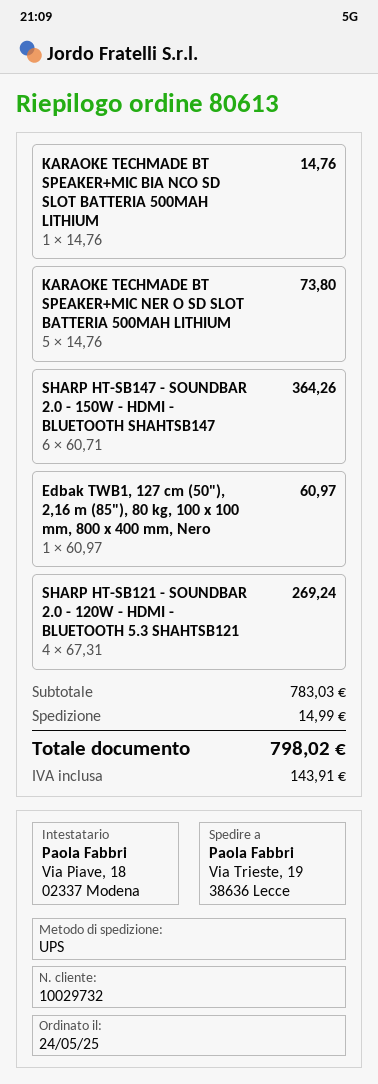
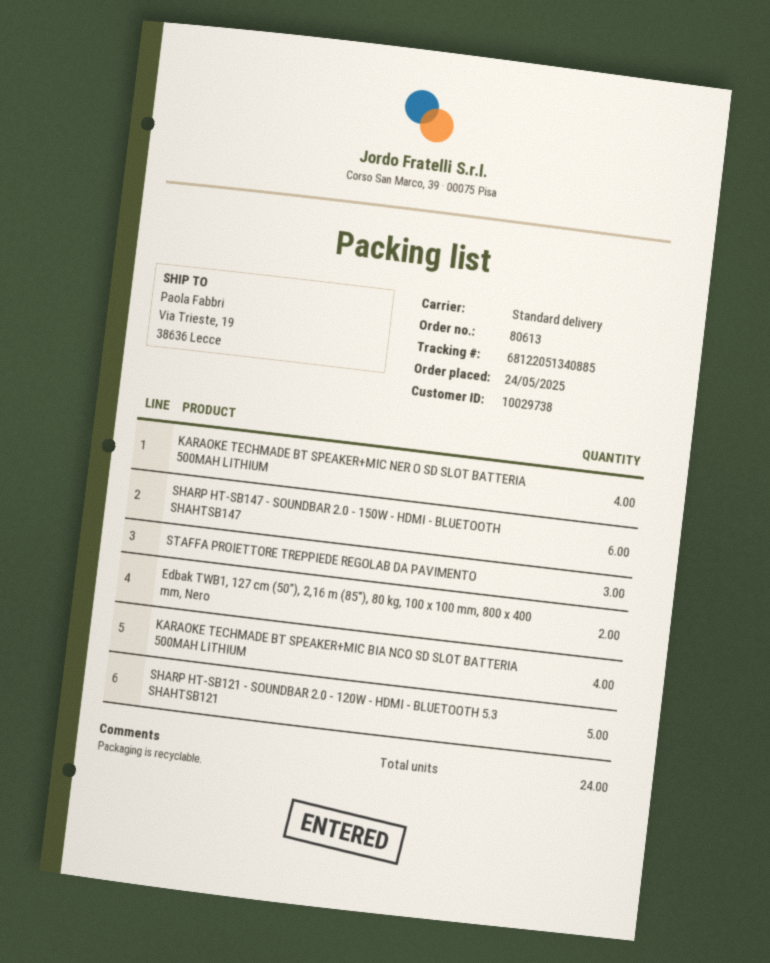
customer number: 10029732 -> 10029738
shipping method: UPS -> standard
KARAOKE TECHMADE BT SPEAKER+MIC BIA NCO SD SLOT BATTERIA 500MAH LITHIUM: 1 -> 4
KARAOKE TECHMADE BT SPEAKER+MIC NER O SD SLOT BATTERIA 500MAH LITHIUM: 5 -> 4
Edbak TWB1, 127 cm (50"), 2,16 m (85"), 80 kg, 100 x 100 mm, 800 x 400 mm, Nero: 1 -> 2
SHARP HT-SB121 - SOUNDBAR 2.0 - 120W - HDMI - BLUETOOTH 5.3 SHAHTSB121: 4 -> 5
STAFFA PROIETTORE TREPPIEDE REGOLAB DA PAVIMENTO: none -> 3

